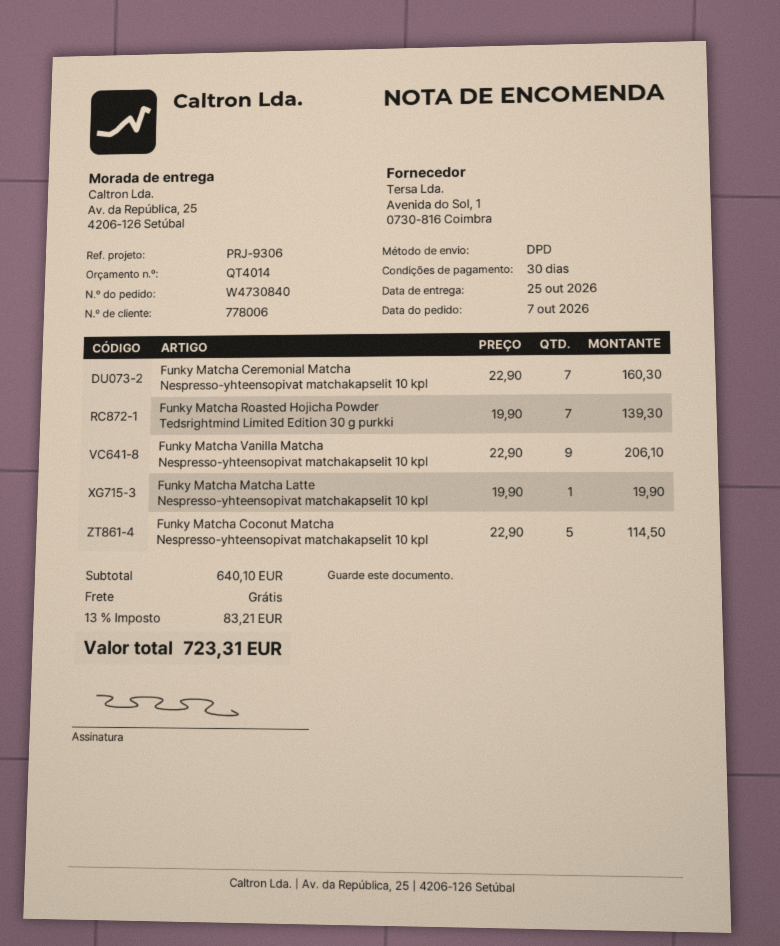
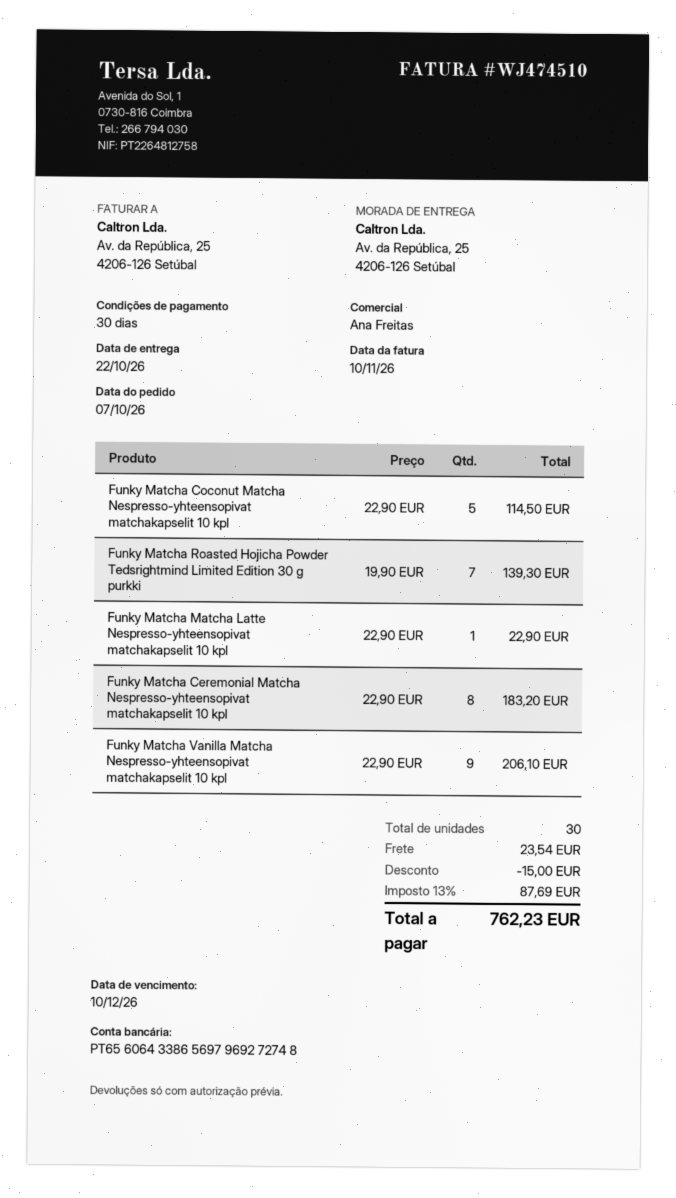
delivery date: 2026-10-25 -> 2026-10-22
Funky Matcha Ceremonial Matcha Nespresso-yhteensopivat matchakapselit 10 kpl: 7 x 22.90 = 160.30 -> 8 x 22.90 = 183.20
Funky Matcha Matcha Latte Nespresso-yhteensopivat matchakapselit 10 kpl: 1 x 19.90 = 19.90 -> 1 x 22.90 = 22.90
discount: none -> 15.00
shipping: 0.00 -> 23.54
tax: 13% = 83.21 -> 13% = 87.69
total: 723.31 -> 762.23

